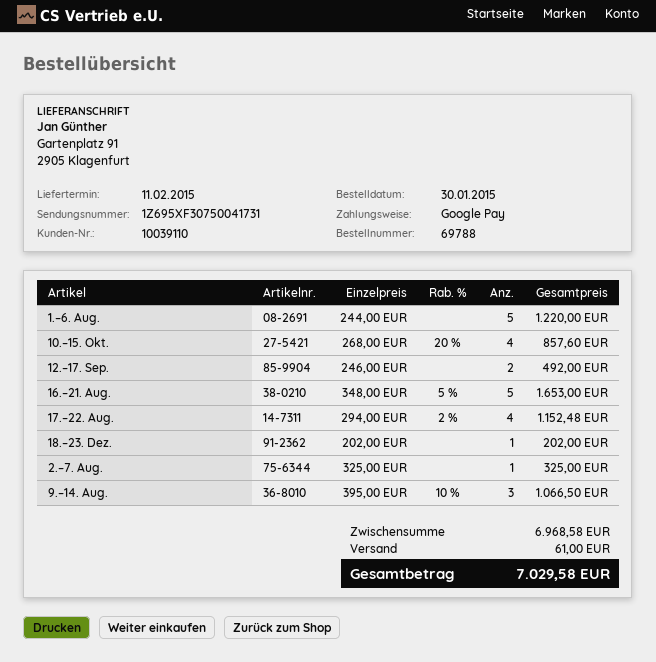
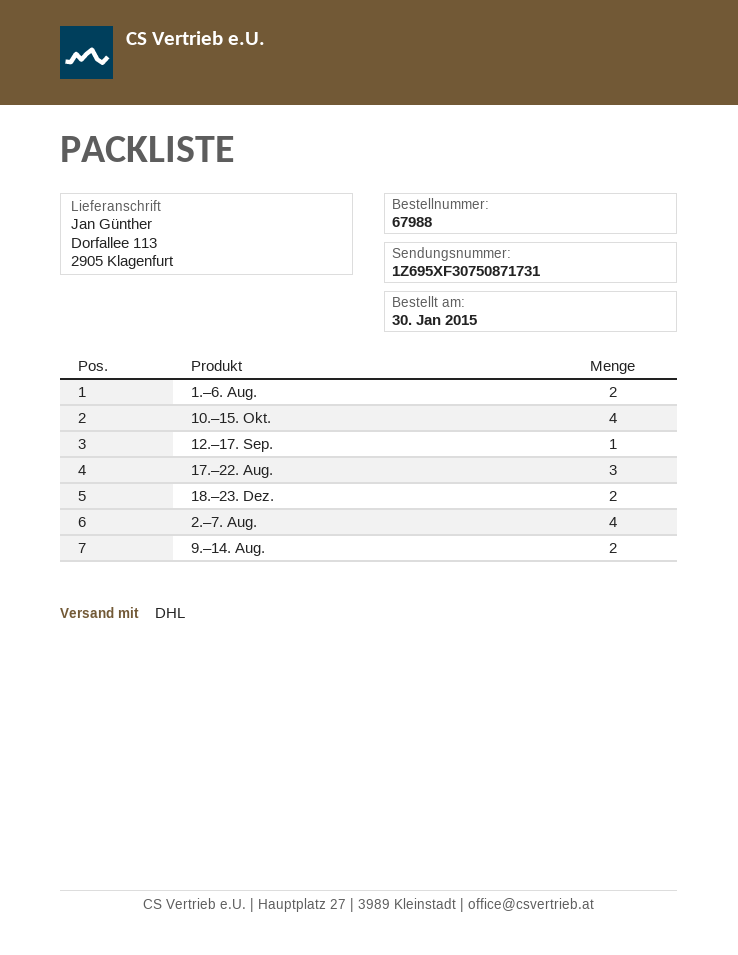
order number: 69788 -> 67988
tracking number: 1Z695XF30750041731 -> 1Z695XF30750871731
ship to: Gartenplatz 91, 2905 Klagenfurt -> Dorfallee 113, 2905 Klagenfurt
1.–6. Aug.: 5 -> 2
12.–17. Sep.: 2 -> 1
16.–21. Aug.: 5 -> none
17.–22. Aug.: 4 -> 3
18.–23. Dez.: 1 -> 2
2.–7. Aug.: 1 -> 4
9.–14. Aug.: 3 -> 2

